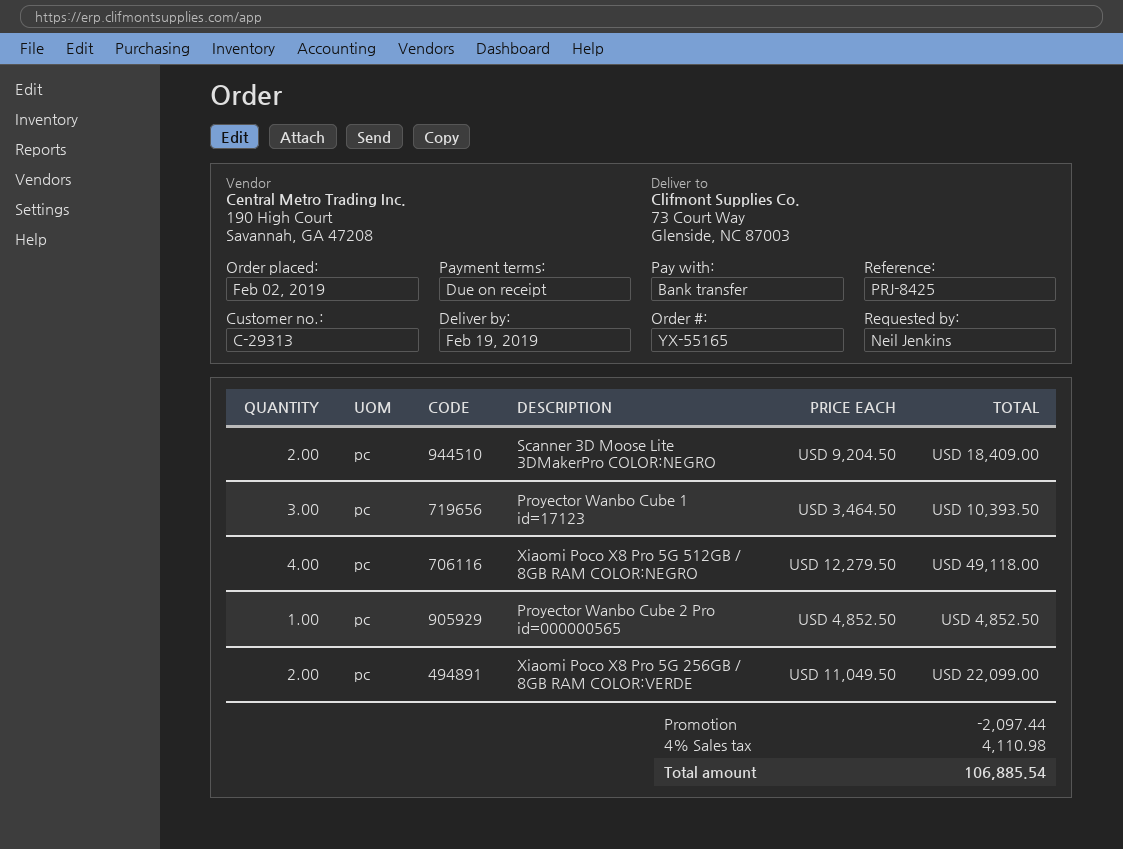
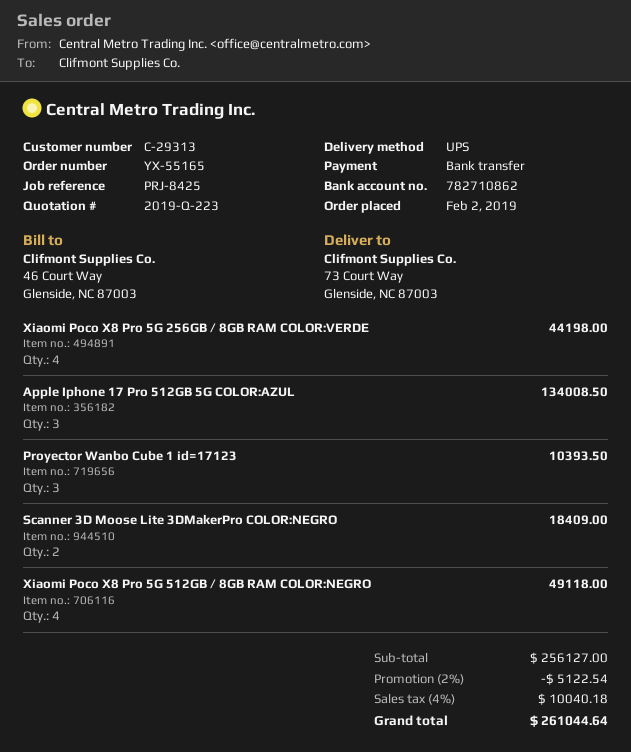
Proyector Wanbo Cube 2 Pro id=000000565: 1 for 4852.50 -> none
Xiaomi Poco X8 Pro 5G 256GB / 8GB RAM COLOR:VERDE: 2 for 22099.00 -> 4 for 44198.00
Apple Iphone 17 Pro 512GB 5G COLOR:AZUL: none -> 3 for 134008.50
discount: 2097.44 -> 5122.54
tax: 4% = 4110.98 -> 4% = 10040.18
total: 106885.54 -> 261044.64

